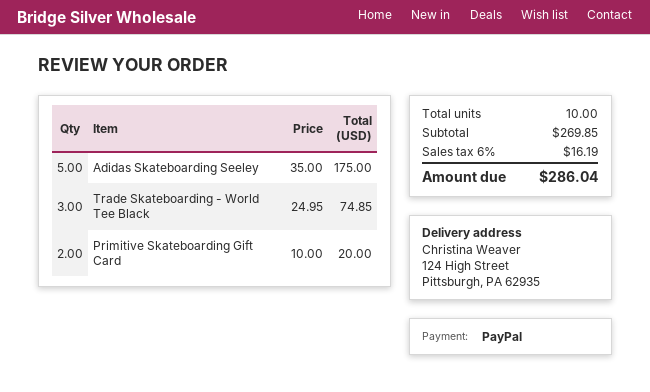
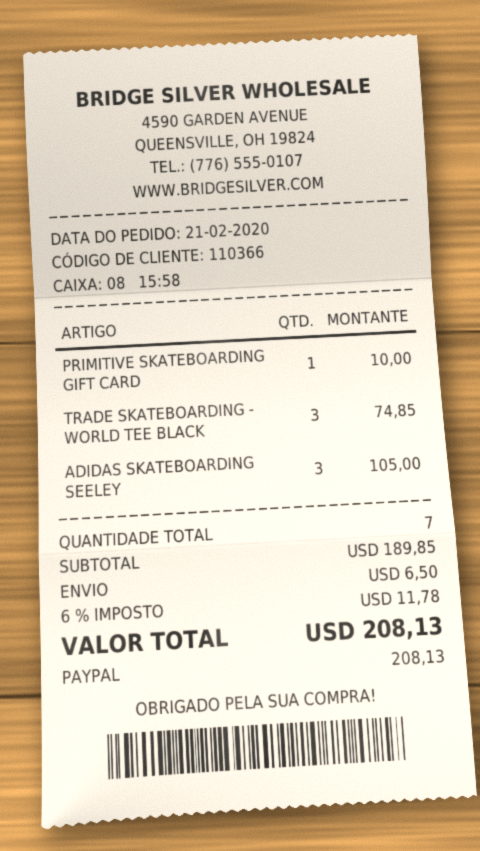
Adidas Skateboarding Seeley: 5 for 175.00 -> 3 for 105.00
Primitive Skateboarding Gift Card: 2 for 20.00 -> 1 for 10.00
total quantity: 10 -> 7
subtotal: 269.85 -> 189.85
shipping: none -> 6.50
tax: 6% = 16.19 -> 6% = 11.78
total: 286.04 -> 208.13

